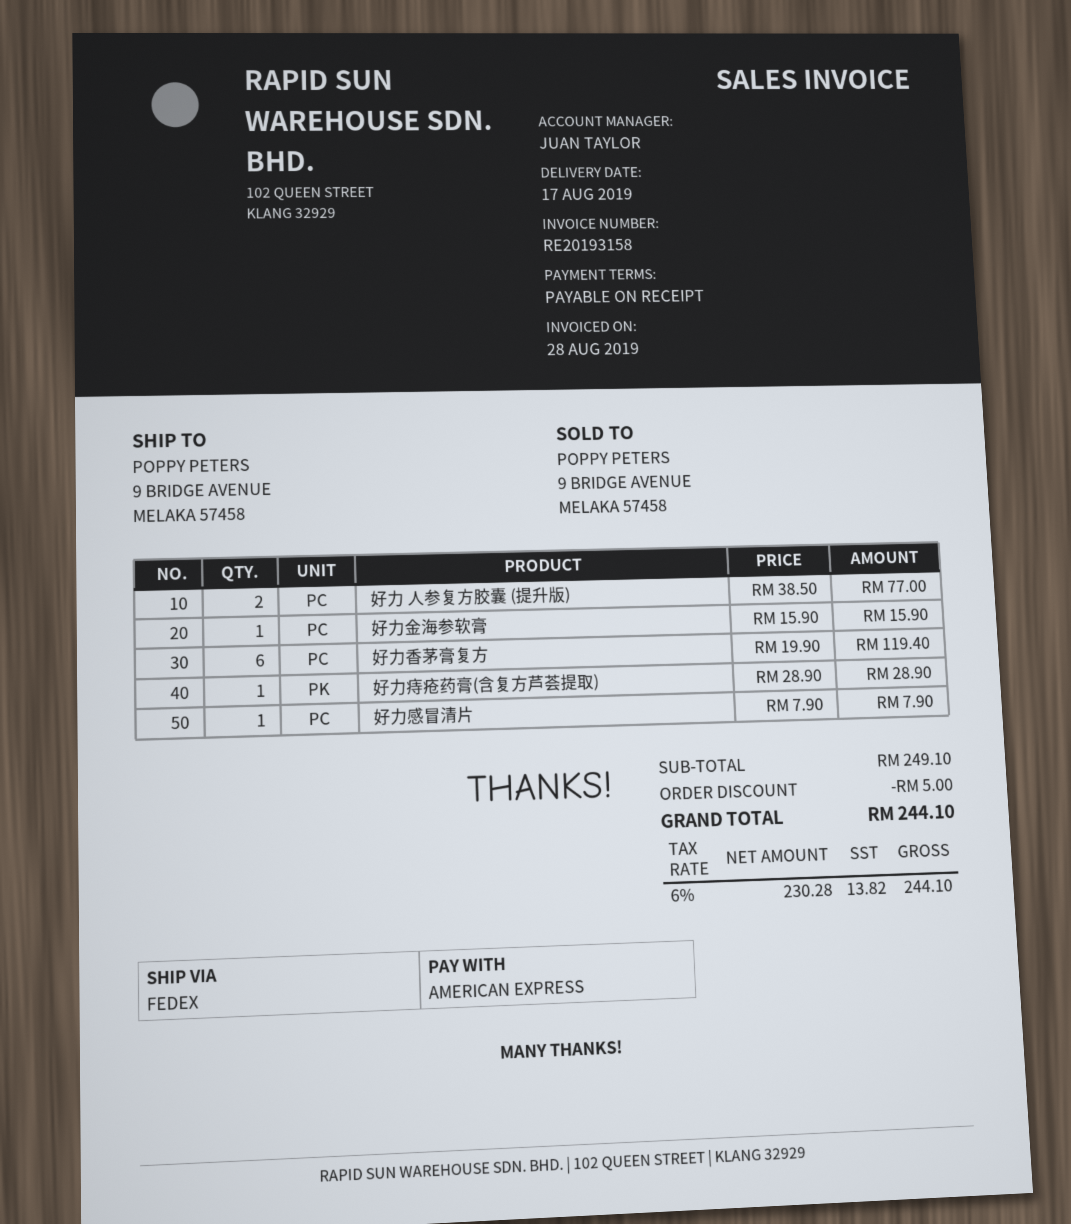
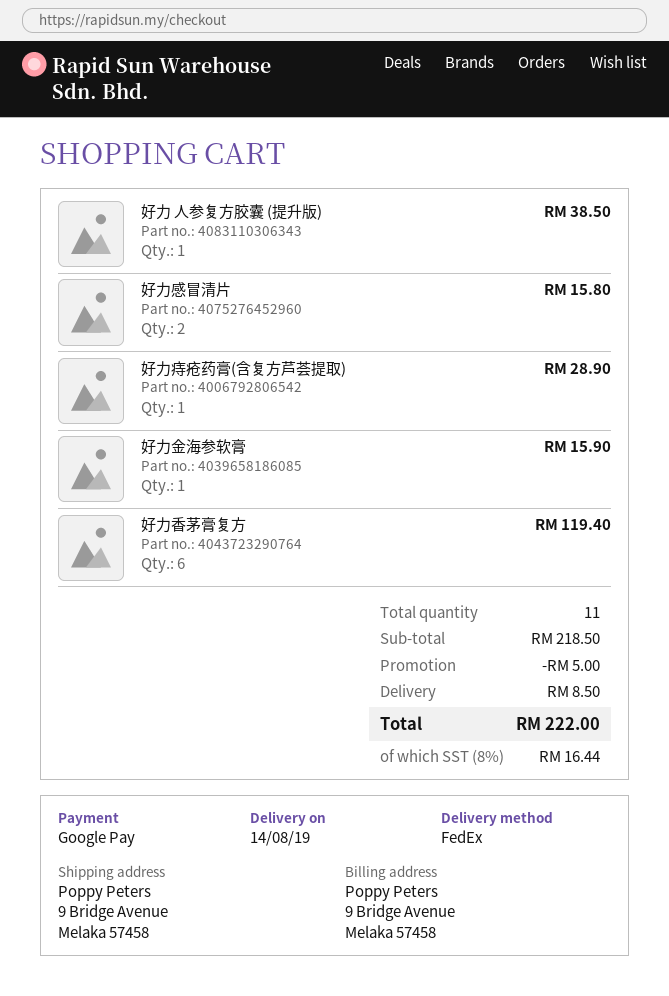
delivery date: 2019-08-17 -> 2019-08-14
payment method: American Express -> Google Pay
好力 人参复方胶囊 (提升版): 2 for 77.00 -> 1 for 38.50
好力感冒清片: 1 for 7.90 -> 2 for 15.80
subtotal: 249.10 -> 218.50
shipping: none -> 8.50
tax: 6% = 13.82 -> 8% = 16.44
total: 244.10 -> 222.00

